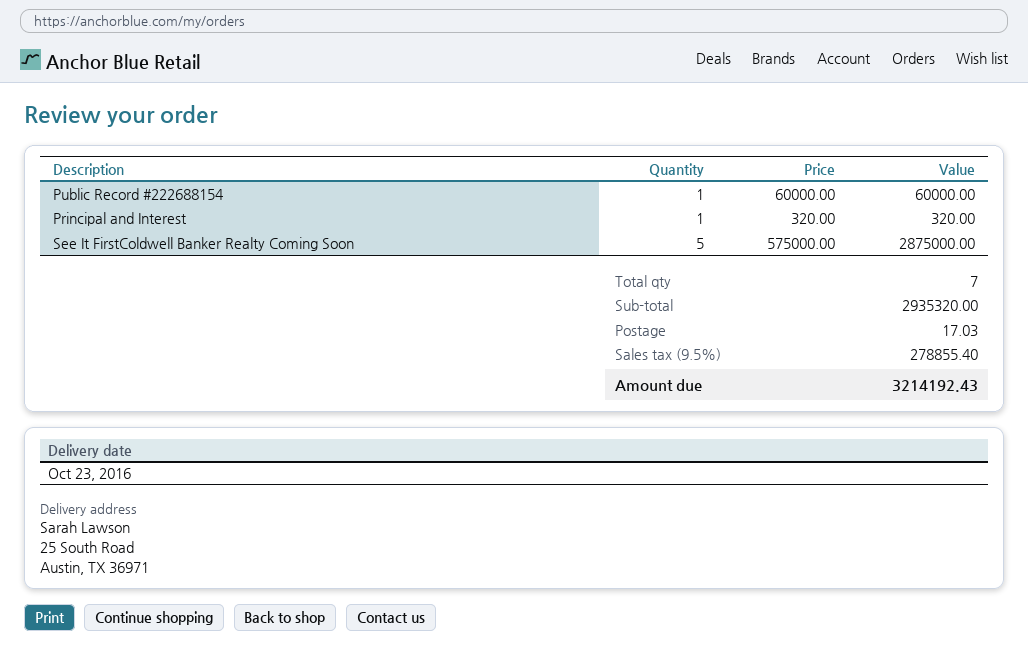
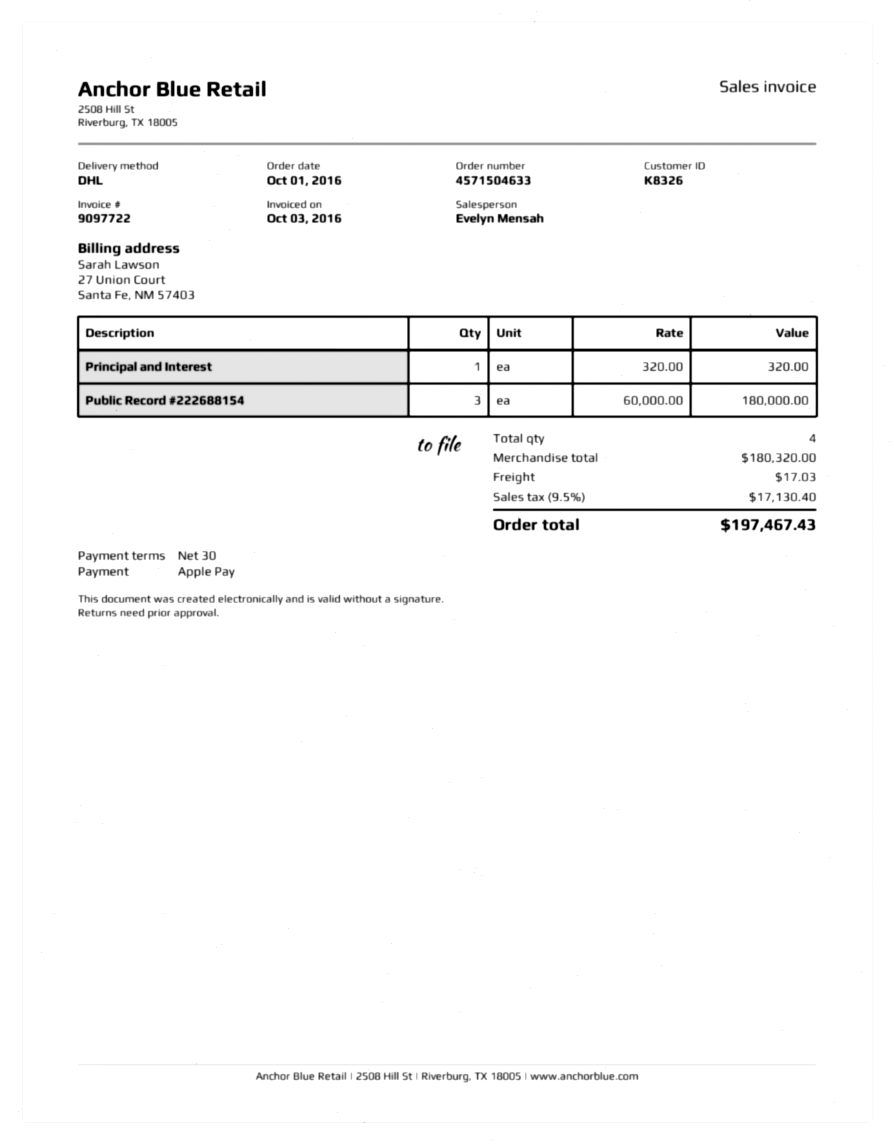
Public Record #222688154: 1 x 60000.00 = 60000.00 -> 3 x 60000.00 = 180000.00
See It FirstColdwell Banker Realty Coming Soon: 5 x 575000.00 = 2875000.00 -> none
total quantity: 7 -> 4
subtotal: 2935320.00 -> 180320.00
tax: 9.5% = 278855.40 -> 9.5% = 17130.40
total: 3214192.43 -> 197467.43

